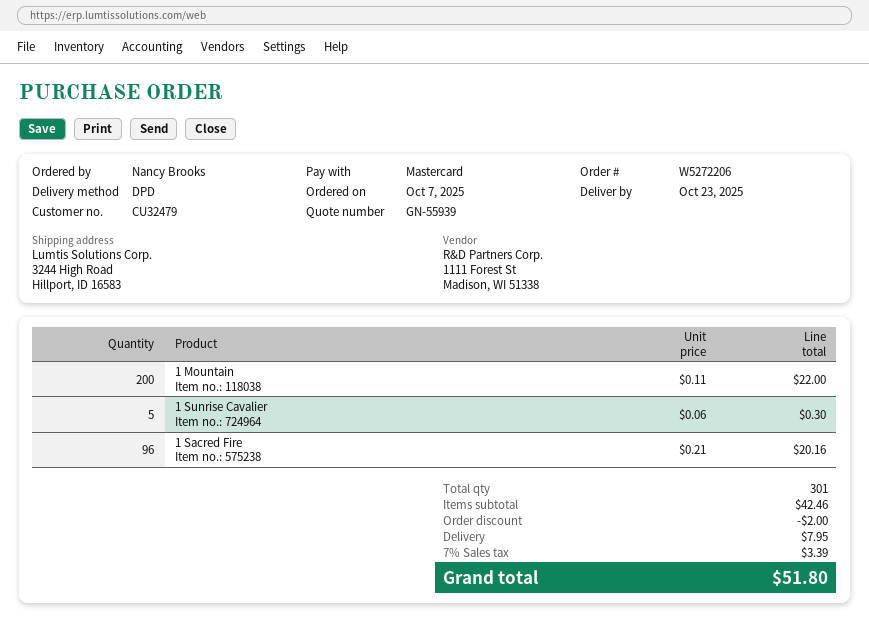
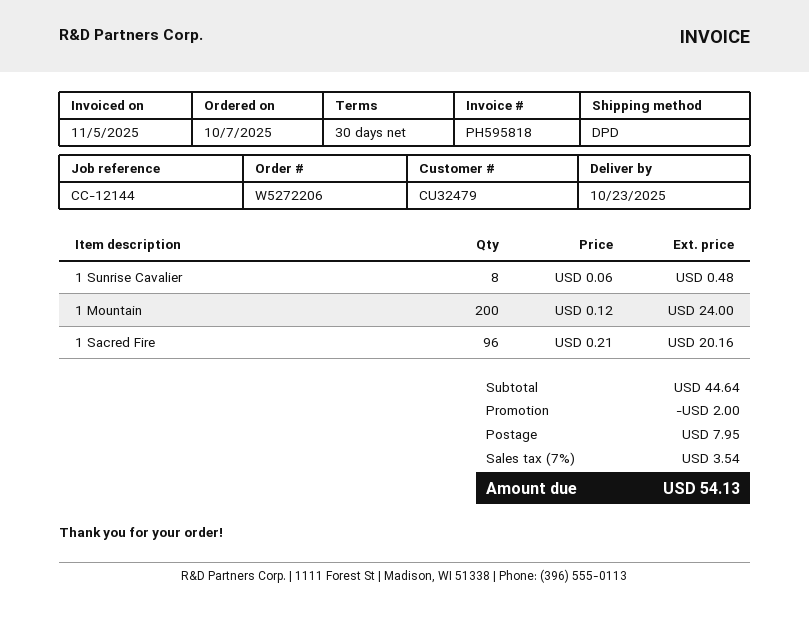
1 Mountain: 200 x 0.11 = 22.00 -> 200 x 0.12 = 24.00
1 Sunrise Cavalier: 5 x 0.06 = 0.30 -> 8 x 0.06 = 0.48
subtotal: 42.46 -> 44.64
tax: 7% = 3.39 -> 7% = 3.54
total: 51.80 -> 54.13

